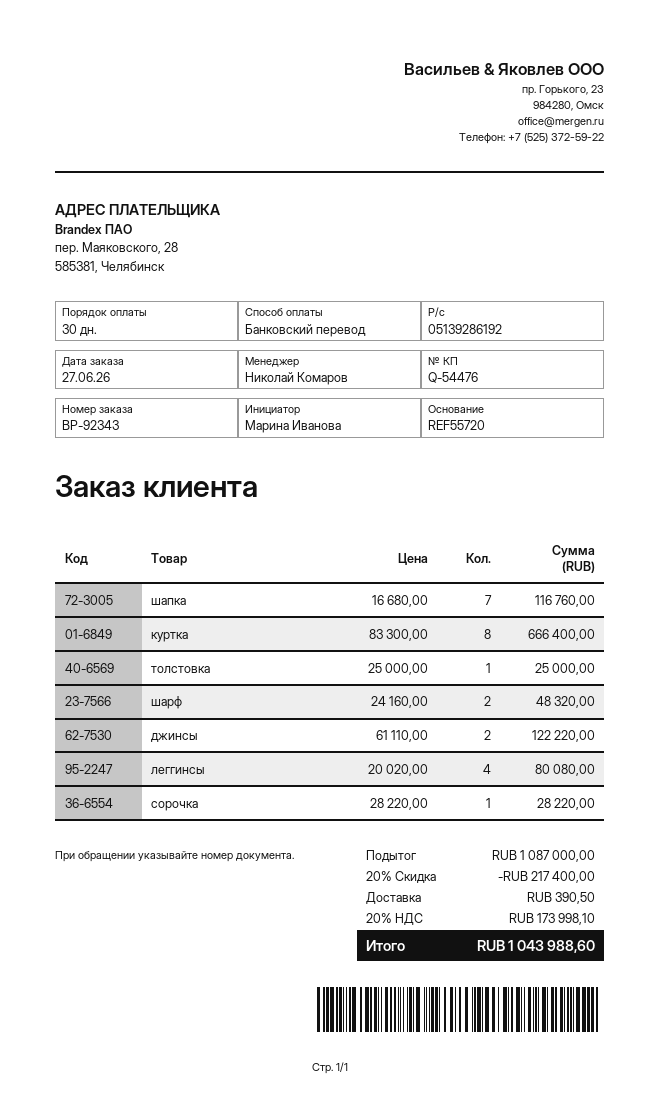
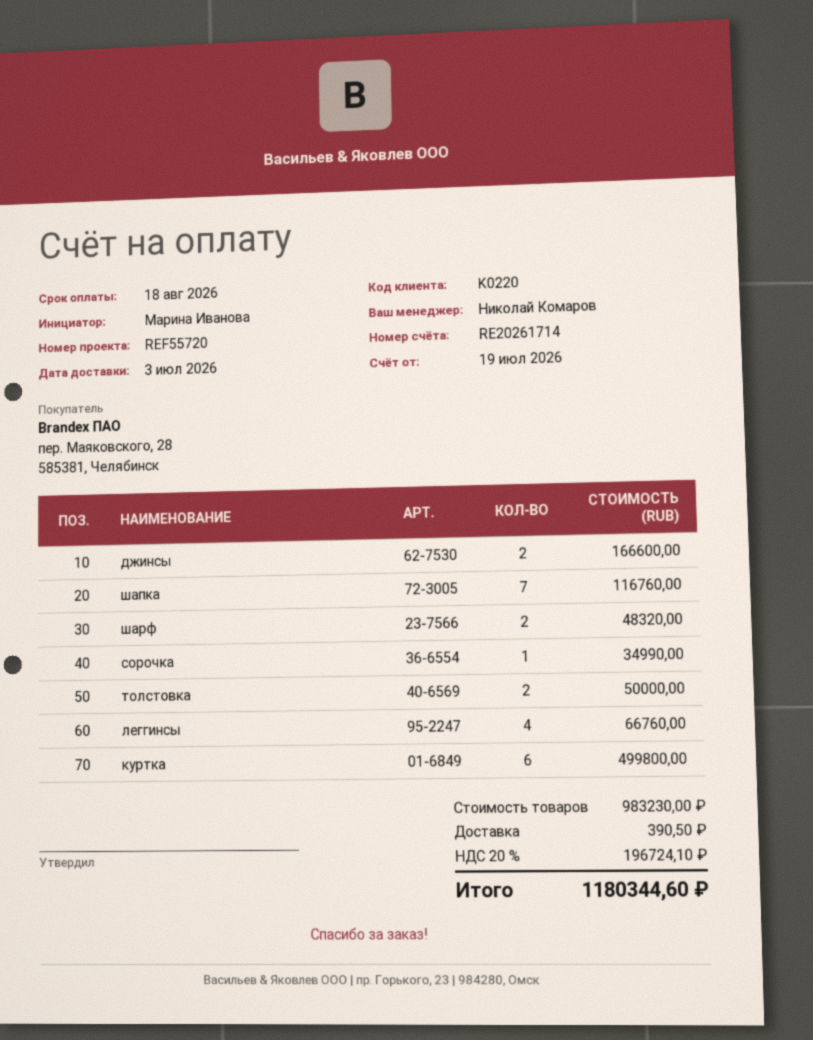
куртка: 8 for 666400.00 -> 6 for 499800.00
толстовка: 1 for 25000.00 -> 2 for 50000.00
джинсы: 2 for 122220.00 -> 2 for 166600.00
леггинсы: 4 for 80080.00 -> 4 for 66760.00
сорочка: 1 for 28220.00 -> 1 for 34990.00
subtotal: 1087000.00 -> 983230.00
discount: 20% = 217400.00 -> none
tax: 20% = 173998.10 -> 20% = 196724.10
total: 1043988.60 -> 1180344.60

